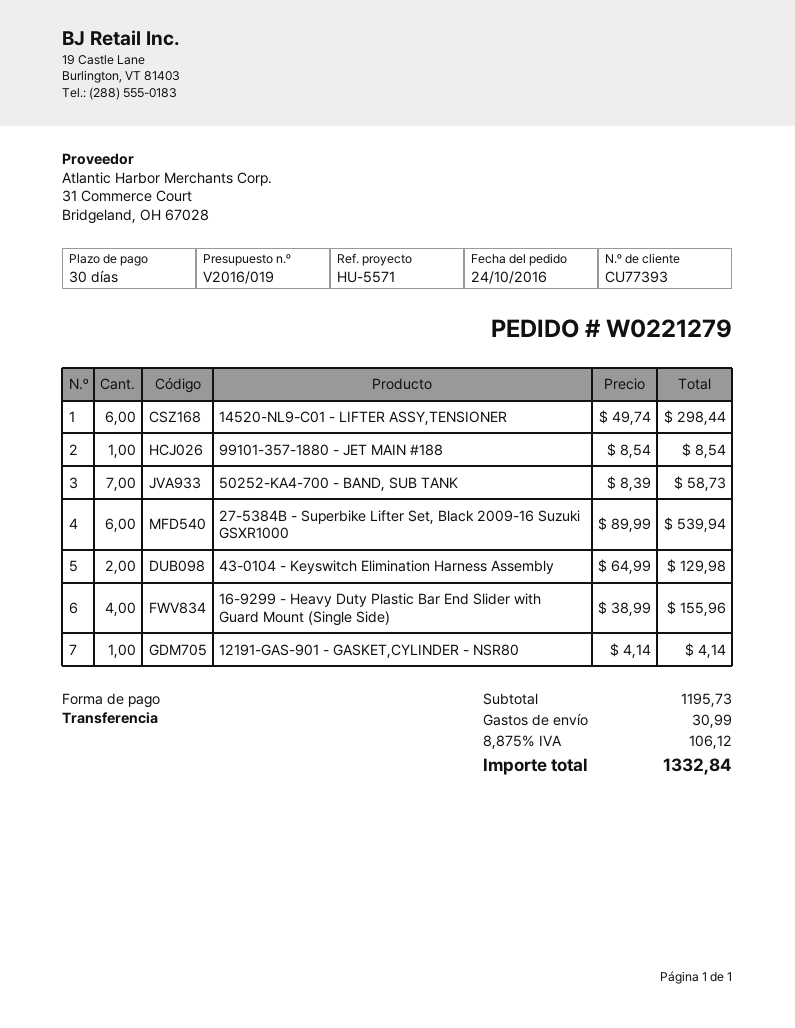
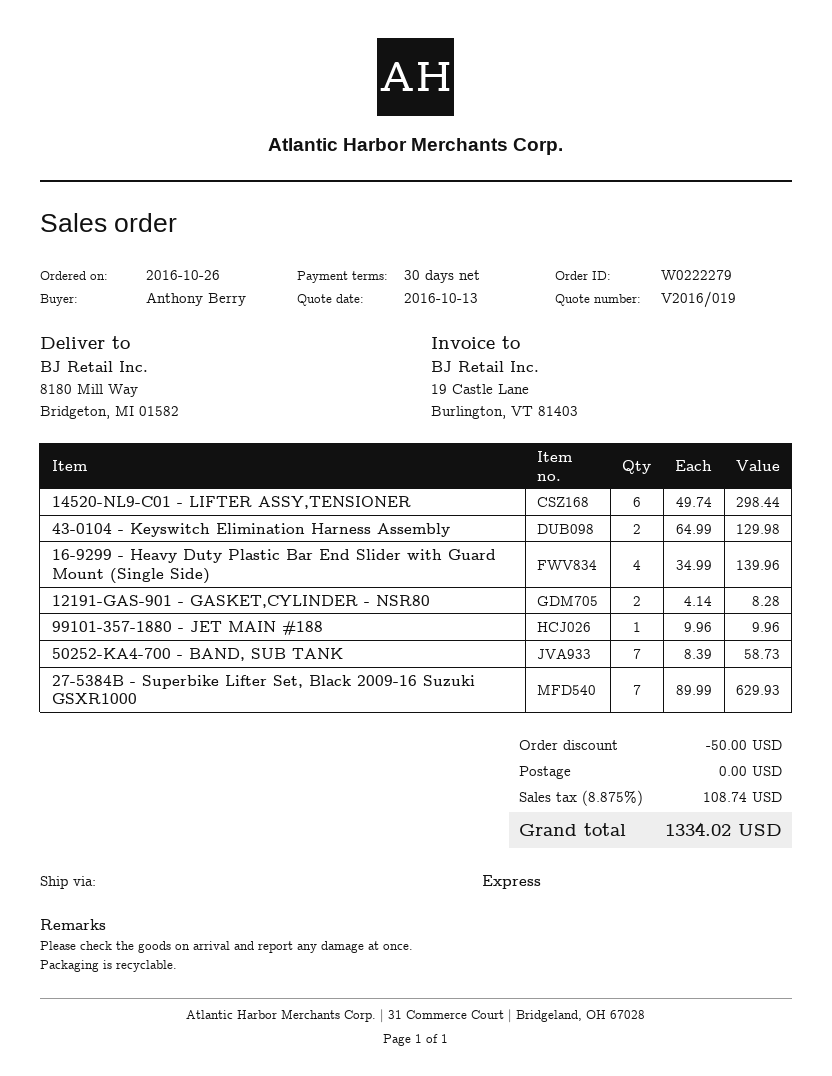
order number: W0221279 -> W0222279
order date: 2016-10-24 -> 2016-10-26
99101-357-1880 - JET MAIN #188: 1 x 8.54 = 8.54 -> 1 x 9.96 = 9.96
27-5384B - Superbike Lifter Set, Black 2009-16 Suzuki GSXR1000: 6 x 89.99 = 539.94 -> 7 x 89.99 = 629.93
16-9299 - Heavy Duty Plastic Bar End Slider with Guard Mount (Single Side): 4 x 38.99 = 155.96 -> 4 x 34.99 = 139.96
12191-GAS-901 - GASKET,CYLINDER - NSR80: 1 x 4.14 = 4.14 -> 2 x 4.14 = 8.28
discount: none -> 50.00
shipping: 30.99 -> 0.00
tax: 8.875% = 106.12 -> 8.875% = 108.74
total: 1332.84 -> 1334.02

